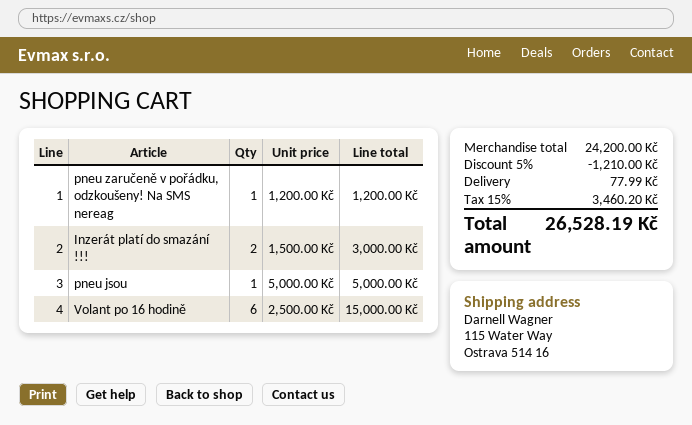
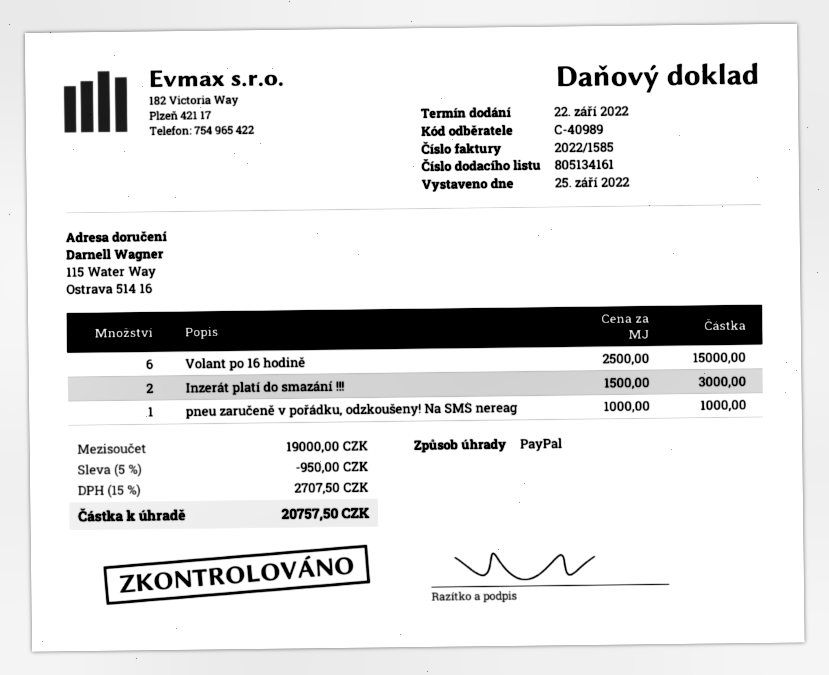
pneu zaručeně v pořádku, odzkoušeny! Na SMS nereag: 1 x 1200.00 = 1200.00 -> 1 x 1000.00 = 1000.00
pneu jsou: 1 x 5000.00 = 5000.00 -> none
subtotal: 24200.00 -> 19000.00
discount: 5% = 1210.00 -> 5% = 950.00
shipping: 77.99 -> none
tax: 15% = 3460.20 -> 15% = 2707.50
total: 26528.19 -> 20757.50

